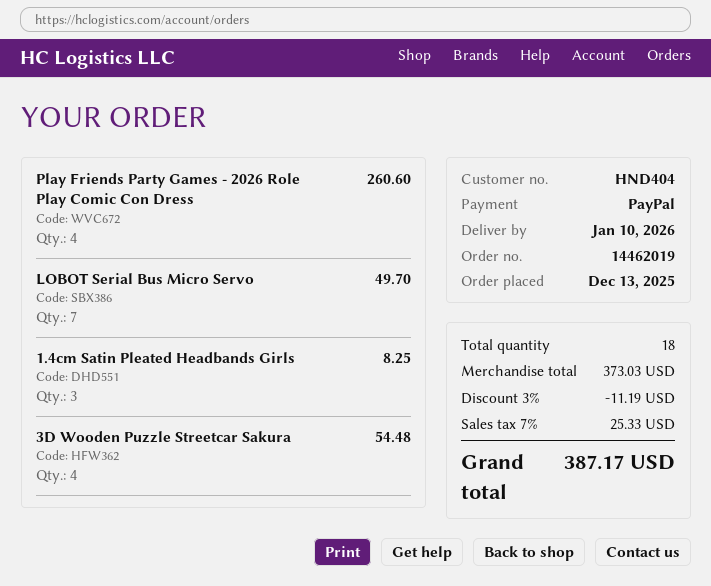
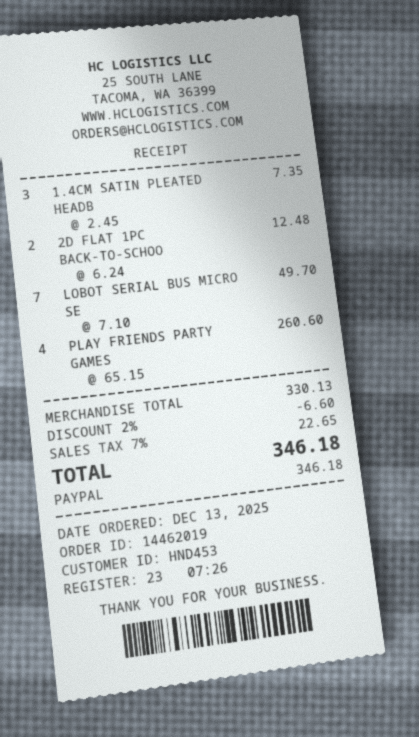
customer number: HND404 -> HND453
1.4cm Satin Pleated Headbands Girls: 3 for 8.25 -> 3 for 7.35
3D Wooden Puzzle Streetcar Sakura: 4 for 54.48 -> none
2D FLAT 1PC BACK-TO-SCHOO: none -> 2 for 12.48
subtotal: 373.03 -> 330.13
discount: 3% = 11.19 -> 2% = 6.60
tax: 7% = 25.33 -> 7% = 22.65
total: 387.17 -> 346.18

